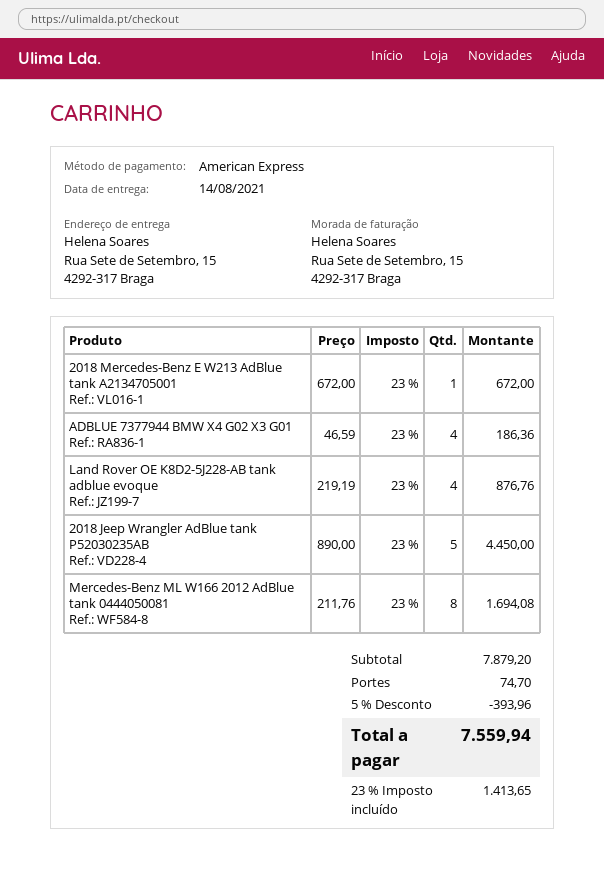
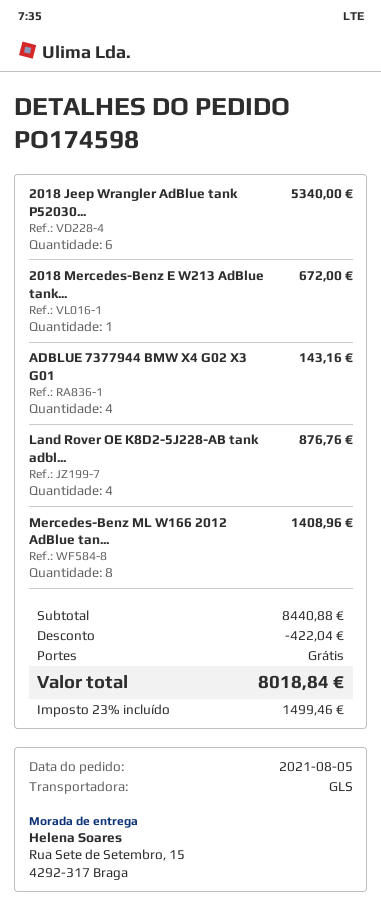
ADBLUE 7377944 BMW X4 G02 X3 G01: 4 for 186.36 -> 4 for 143.16
2018 Jeep Wrangler AdBlue tank P52030235AB: 5 for 4450.00 -> 6 for 5340.00
Mercedes-Benz ML W166 2012 AdBlue tank 0444050081: 8 for 1694.08 -> 8 for 1408.96
subtotal: 7879.20 -> 8440.88
discount: 393.96 -> 422.04
shipping: 74.70 -> 0.00
tax: 23% = 1413.65 -> 23% = 1499.46
total: 7559.94 -> 8018.84

